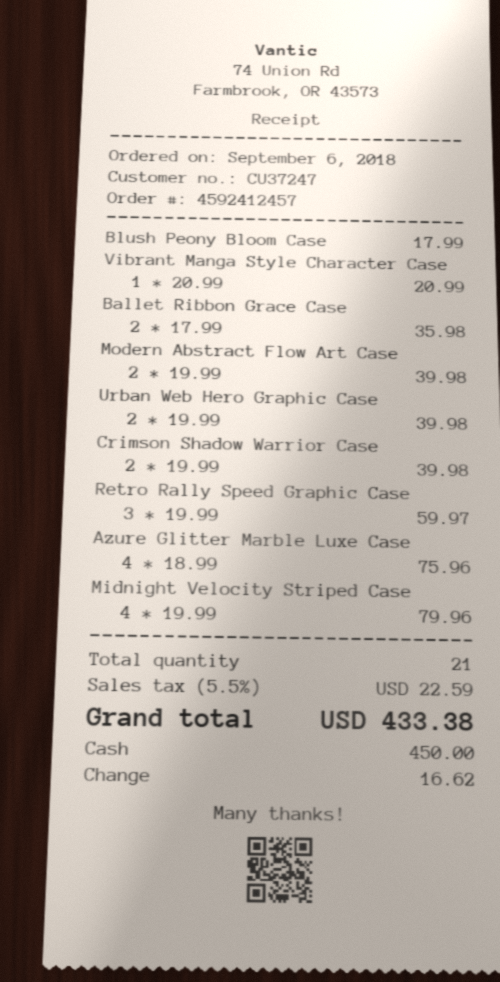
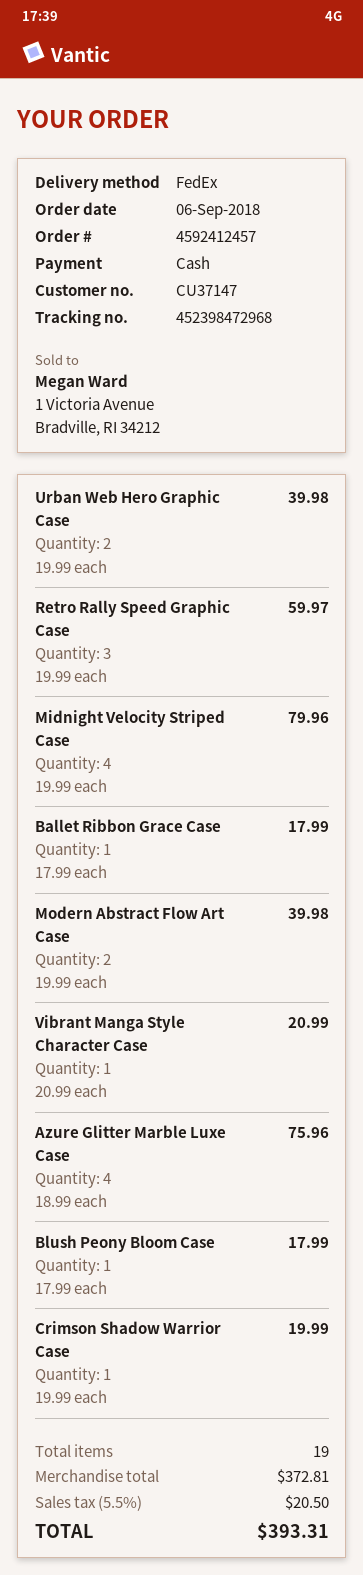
customer number: CU37247 -> CU37147
Ballet Ribbon Grace Case: 2 x 17.99 = 35.98 -> 1 x 17.99 = 17.99
Crimson Shadow Warrior Case: 2 x 19.99 = 39.98 -> 1 x 19.99 = 19.99
total quantity: 21 -> 19
tax: 5.5% = 22.59 -> 5.5% = 20.50
total: 433.38 -> 393.31

